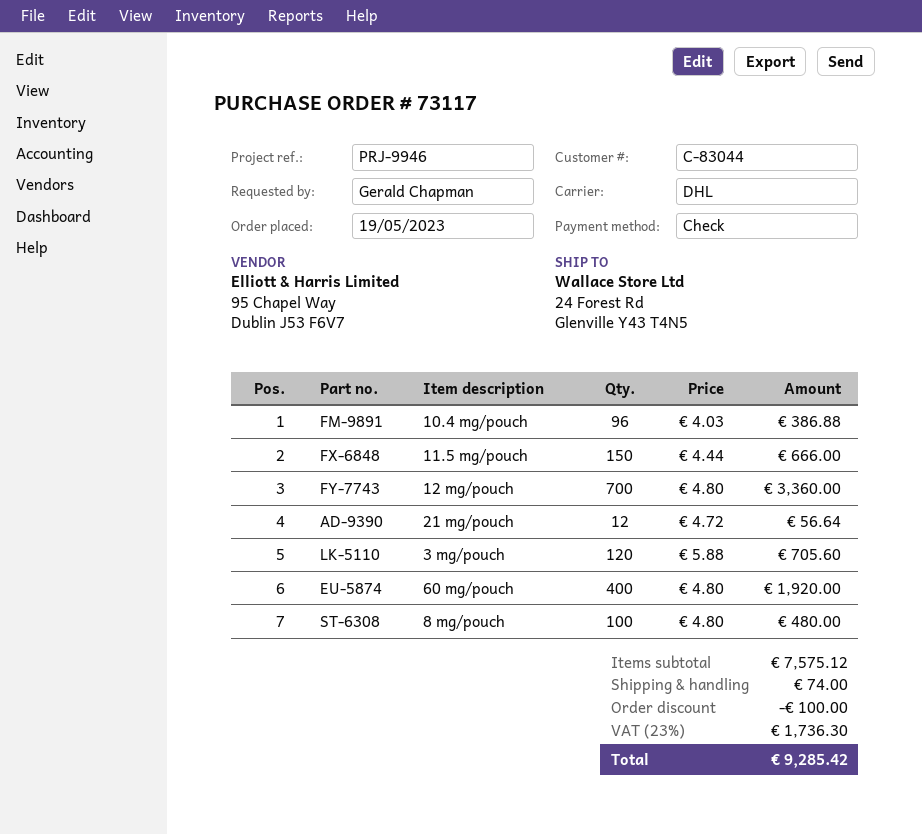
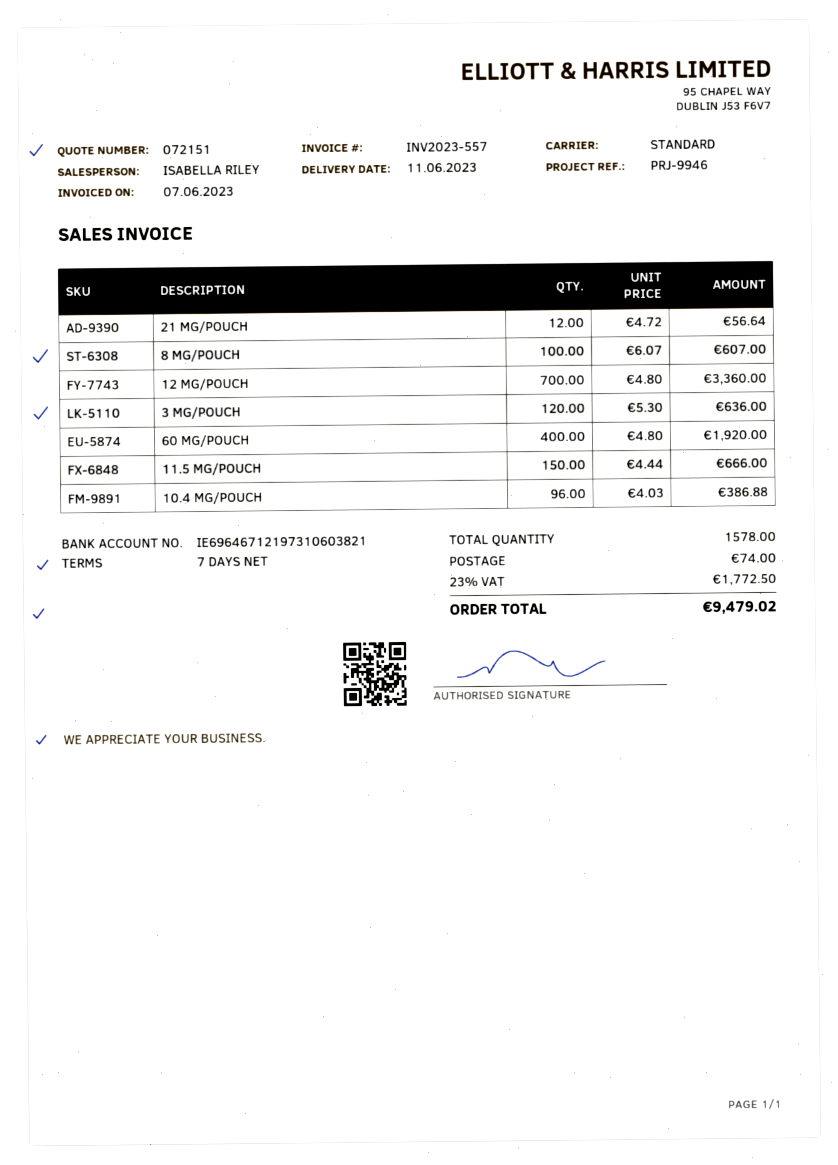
shipping method: DHL -> standard
3 mg/pouch: 120 x 5.88 = 705.60 -> 120 x 5.30 = 636.00
8 mg/pouch: 100 x 4.80 = 480.00 -> 100 x 6.07 = 607.00
discount: 100.00 -> none
tax: 23% = 1736.30 -> 23% = 1772.50
total: 9285.42 -> 9479.02

